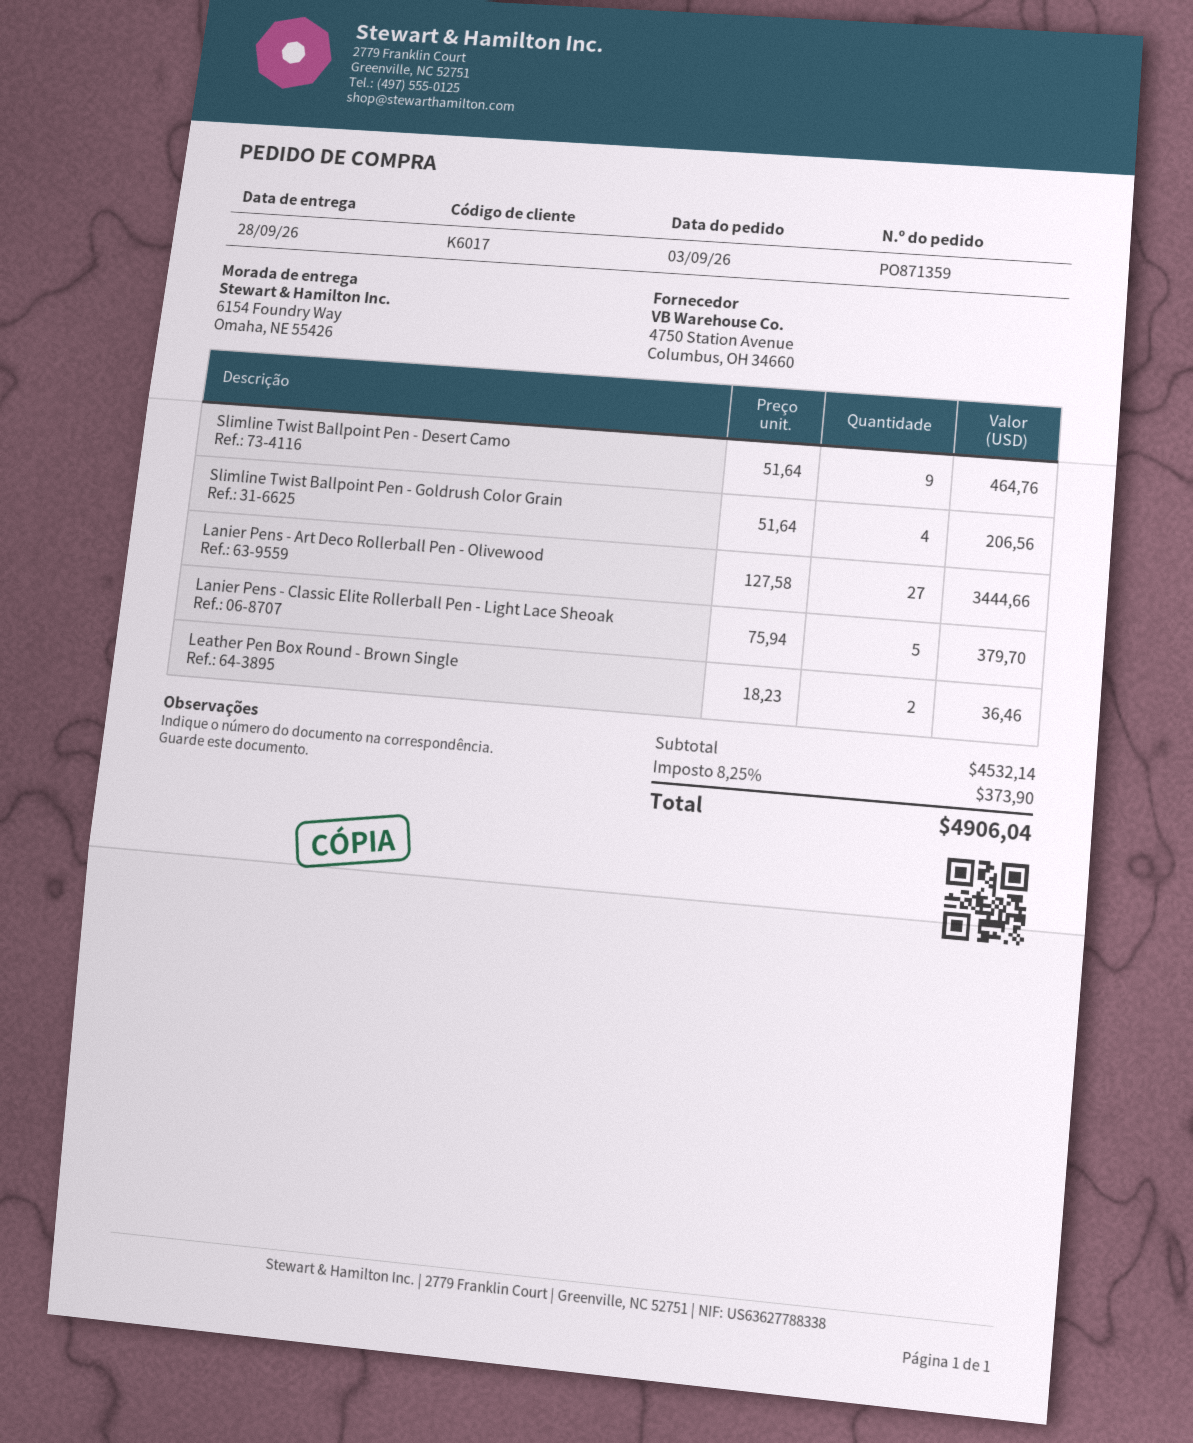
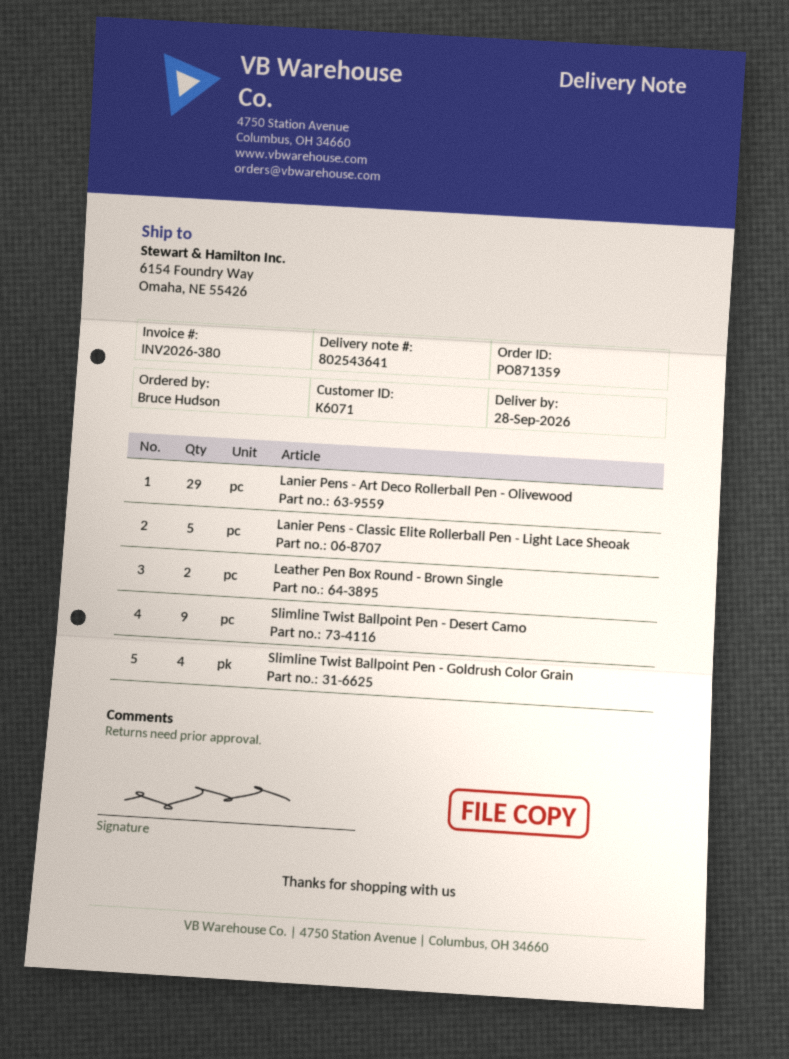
customer number: K6017 -> K6071
Lanier Pens - Art Deco Rollerball Pen - Olivewood: 27 -> 29

